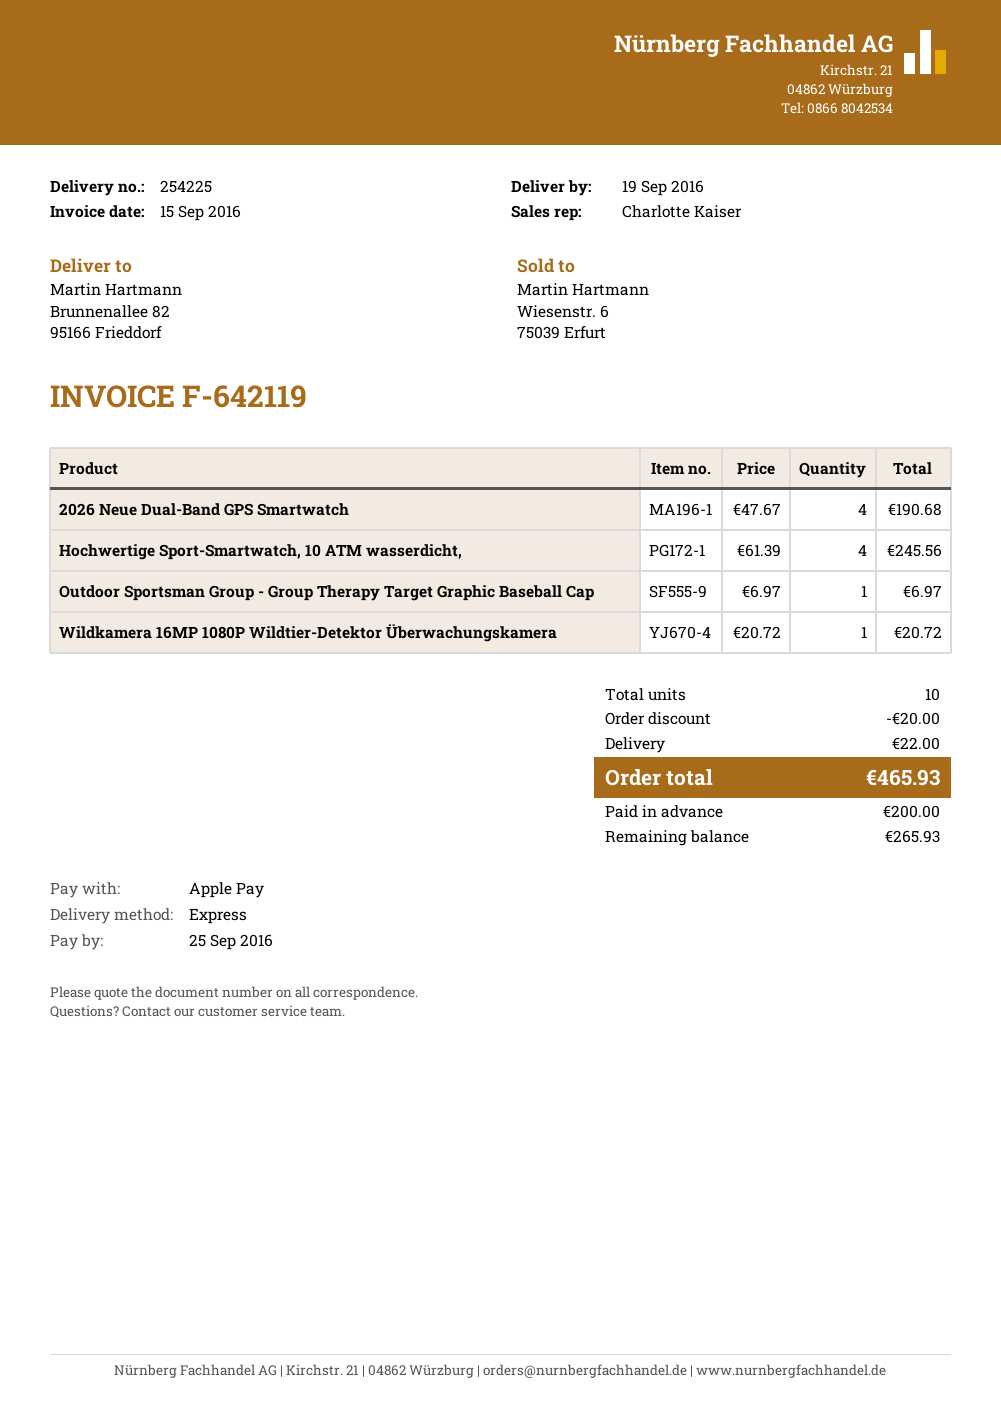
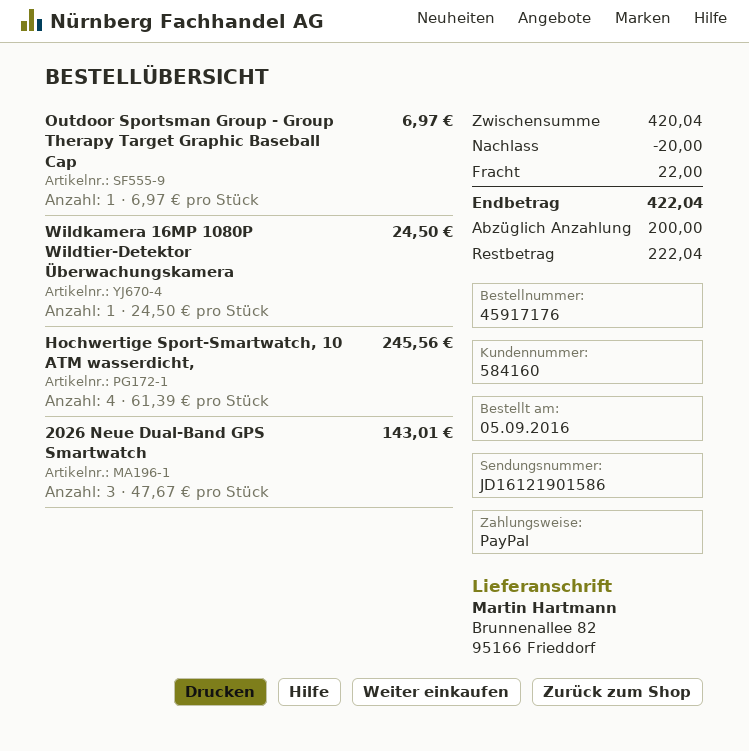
payment method: Apple Pay -> PayPal
2026 Neue Dual-Band GPS Smartwatch: 4 x 47.67 = 190.68 -> 3 x 47.67 = 143.01
Wildkamera 16MP 1080P Wildtier-Detektor Überwachungskamera: 1 x 20.72 = 20.72 -> 1 x 24.50 = 24.50
total: 465.93 -> 422.04
balance: 265.93 -> 222.04

